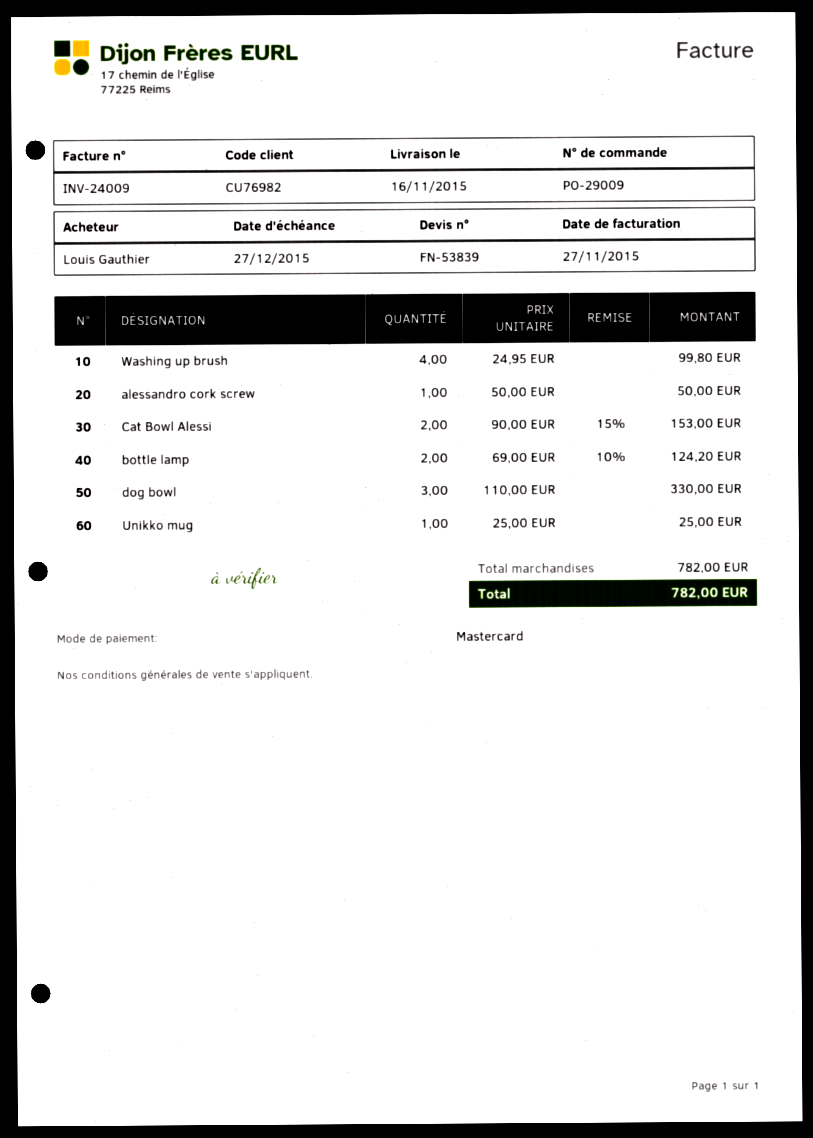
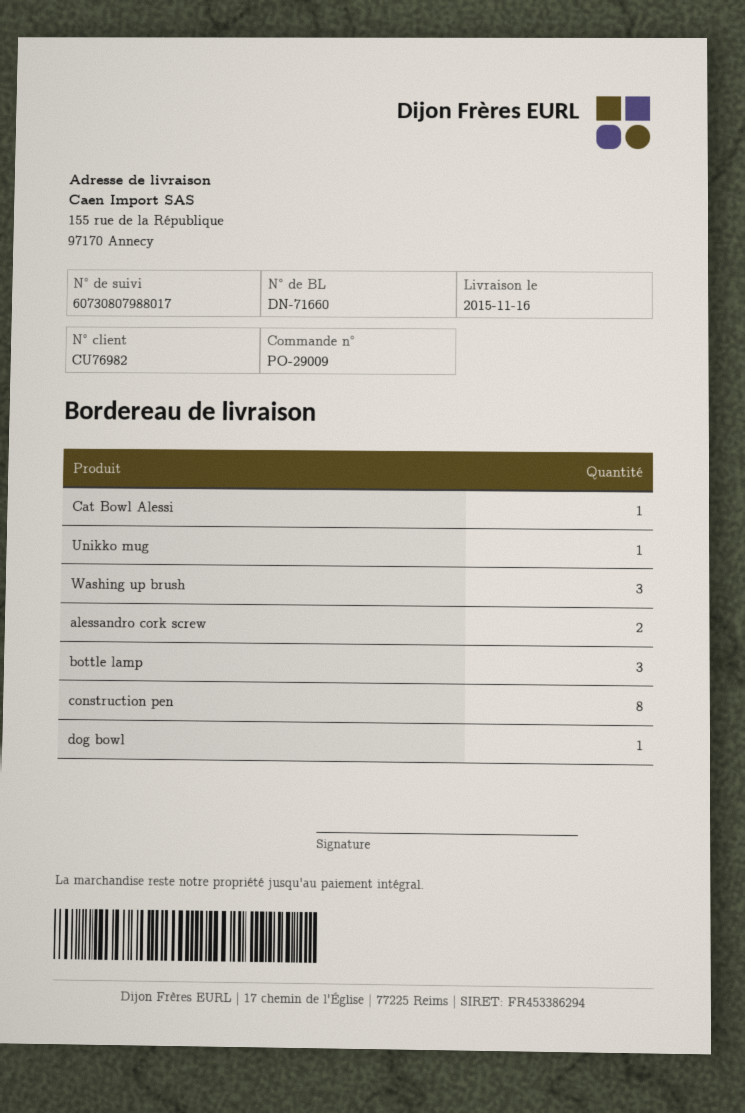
Washing up brush: 4 -> 3
alessandro cork screw: 1 -> 2
Cat Bowl Alessi: 2 -> 1
bottle lamp: 2 -> 3
dog bowl: 3 -> 1
construction pen: none -> 8

